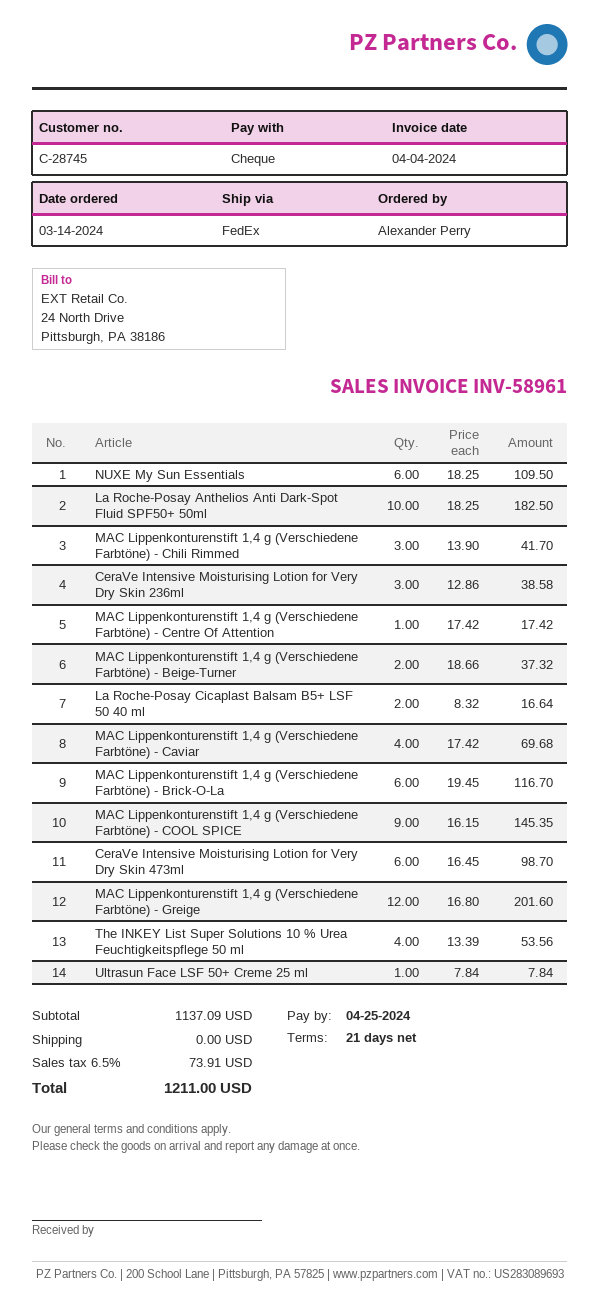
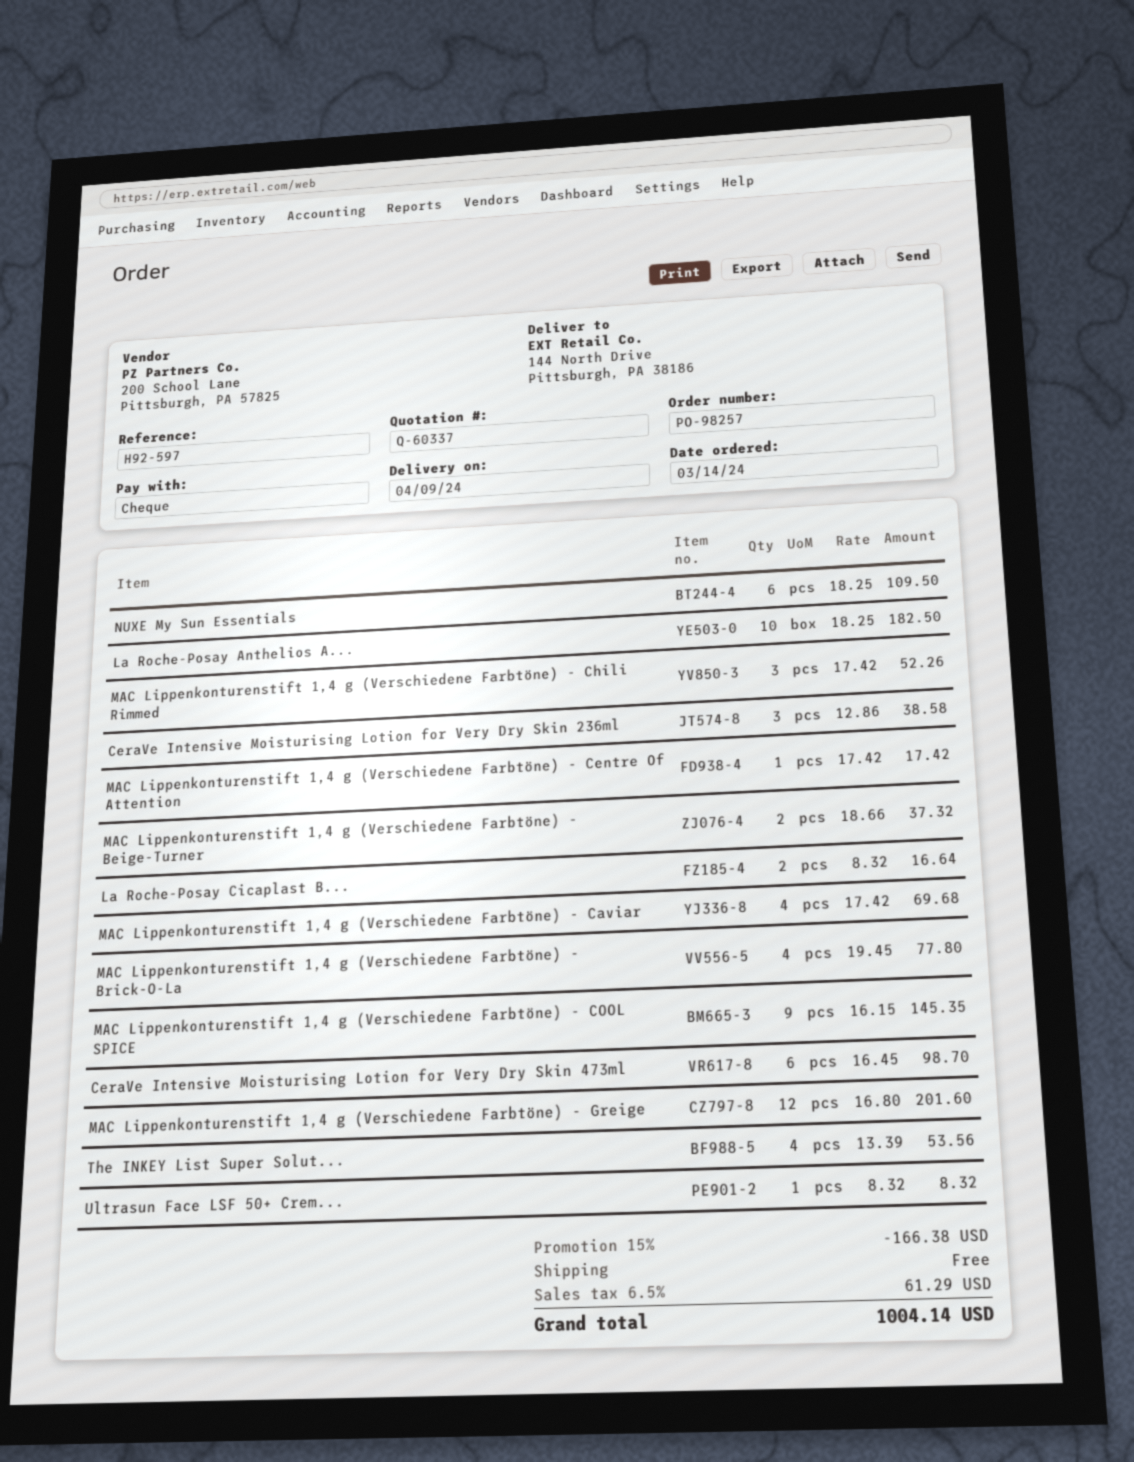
MAC Lippenkonturenstift 1,4 g (Verschiedene Farbtöne) - Chili Rimmed: 3 x 13.90 = 41.70 -> 3 x 17.42 = 52.26
MAC Lippenkonturenstift 1,4 g (Verschiedene Farbtöne) - Brick-O-La: 6 x 19.45 = 116.70 -> 4 x 19.45 = 77.80
Ultrasun Face LSF 50+ Creme 25 ml: 1 x 7.84 = 7.84 -> 1 x 8.32 = 8.32
discount: none -> 15% = 166.38
tax: 6.5% = 73.91 -> 6.5% = 61.29
total: 1211.00 -> 1004.14

